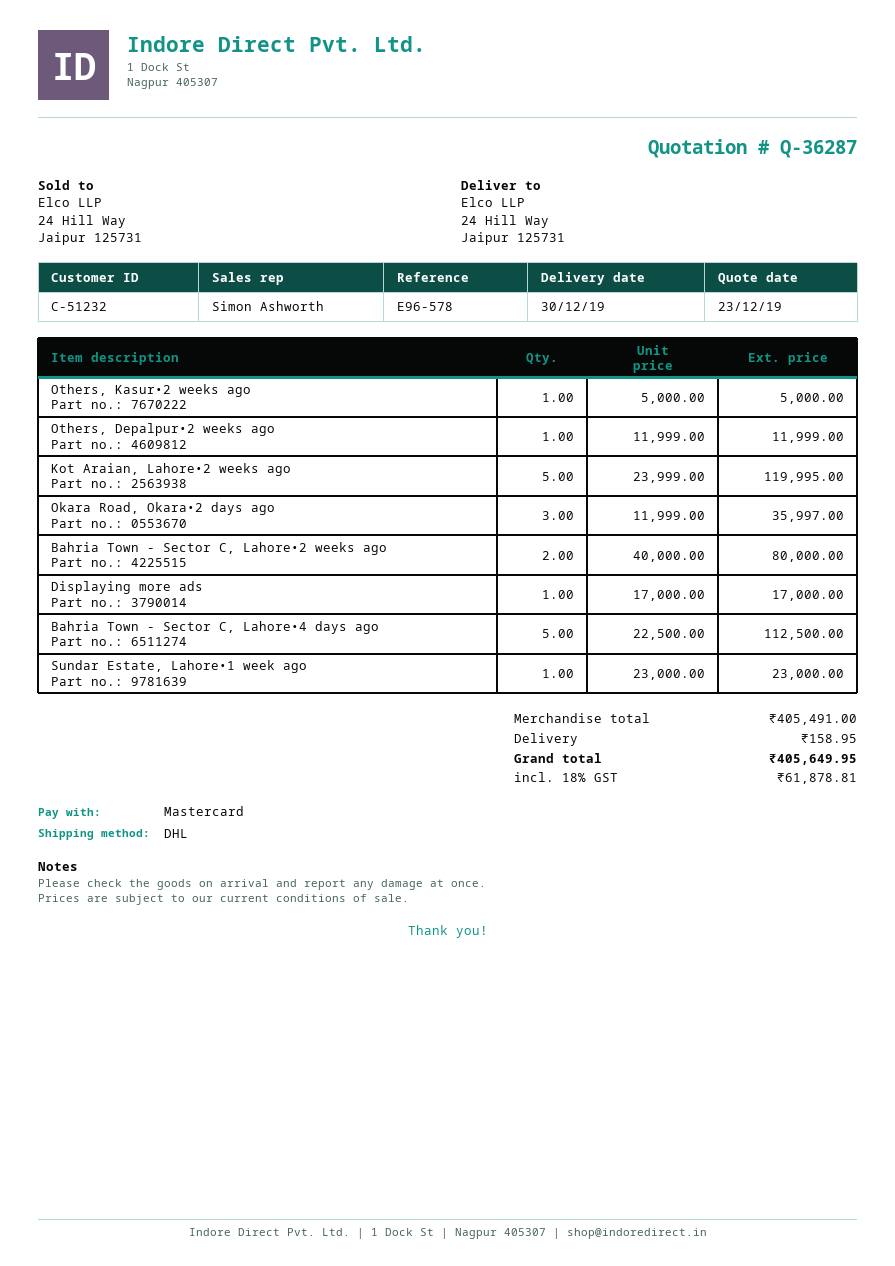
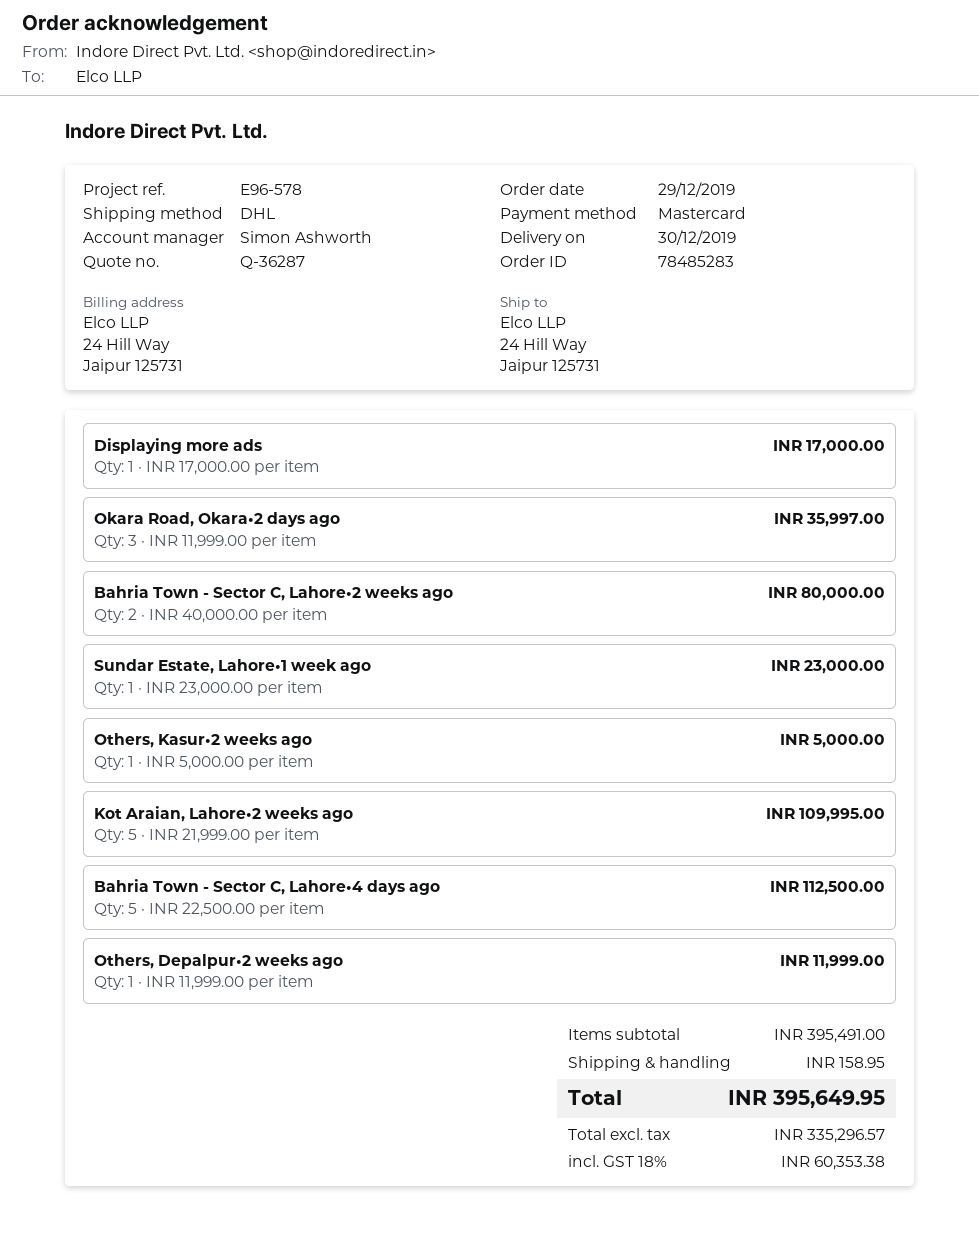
Kot Araian, Lahore•2 weeks ago: 5 x 23999.00 = 119995.00 -> 5 x 21999.00 = 109995.00
subtotal: 405491.00 -> 395491.00
tax: 18% = 61878.81 -> 18% = 60353.38
total: 405649.95 -> 395649.95

